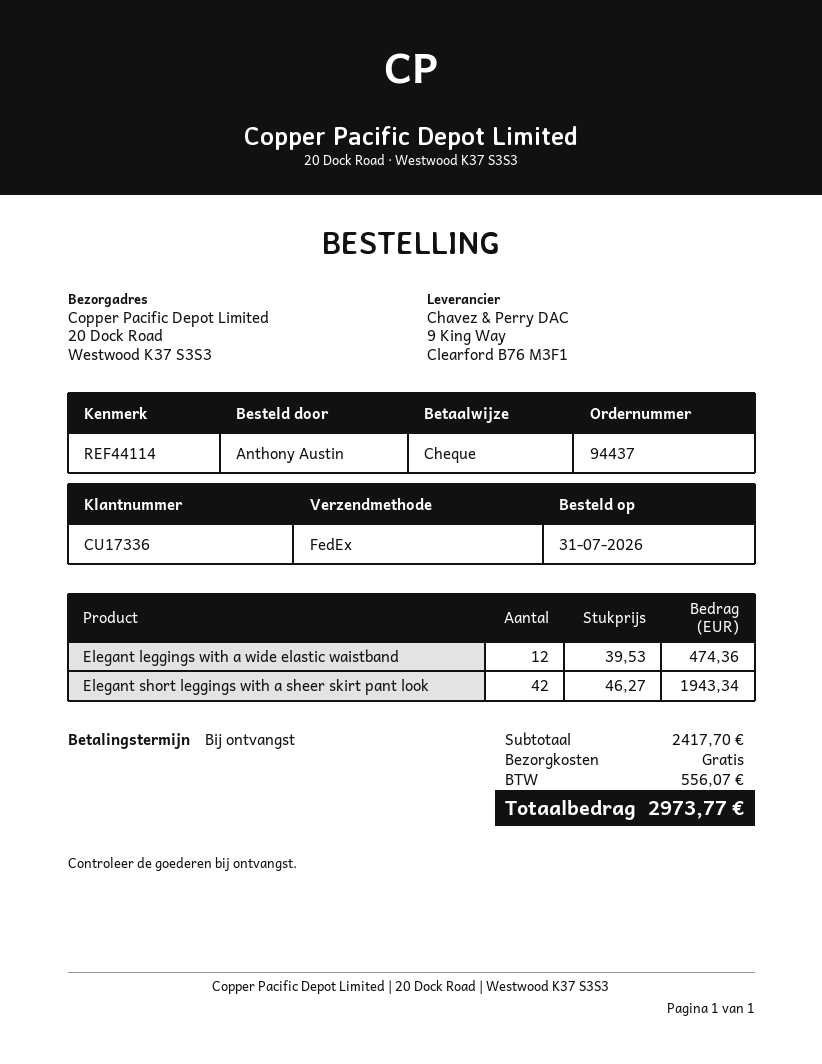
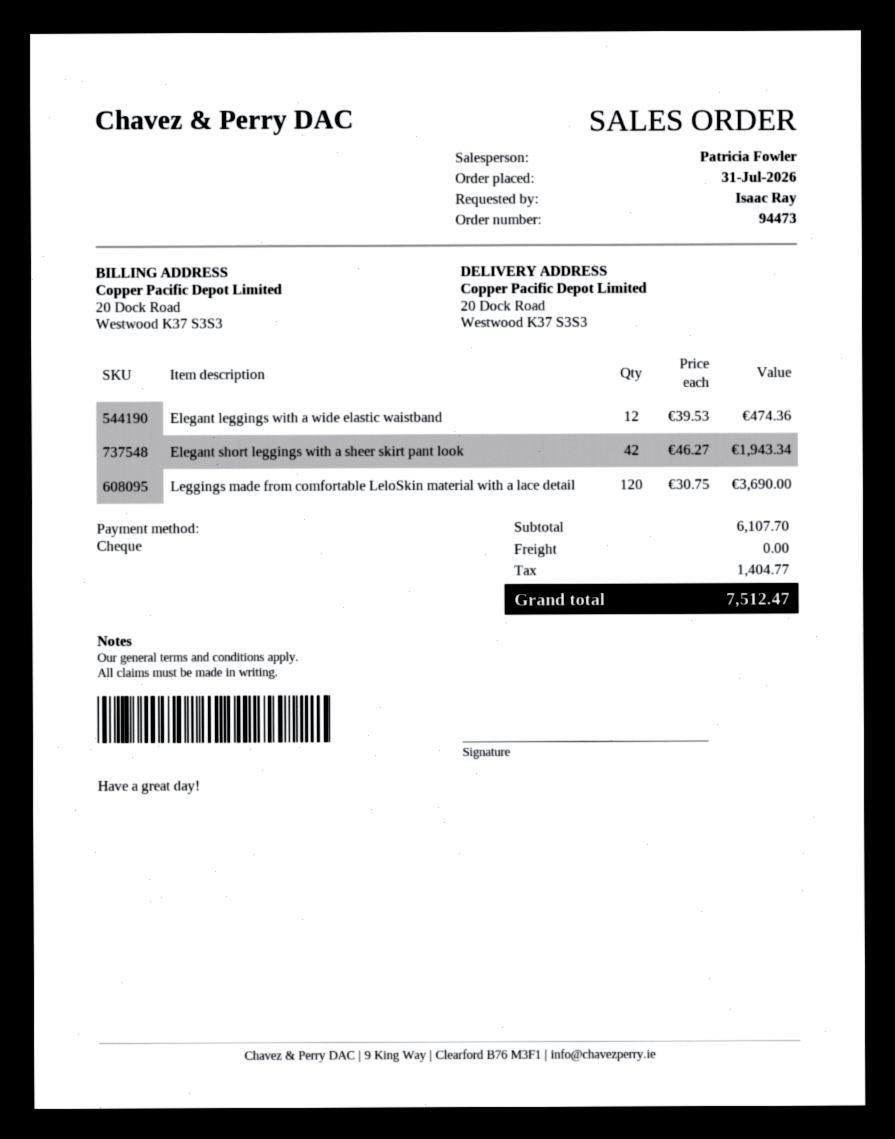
order number: 94437 -> 94473
ordered by: Anthony Austin -> Isaac Ray
Leggings made from comfortable LeloSkin material with a lace detail: none -> 120 x 30.75 = 3690.00
subtotal: 2417.70 -> 6107.70
tax: 556.07 -> 1404.77
total: 2973.77 -> 7512.47

